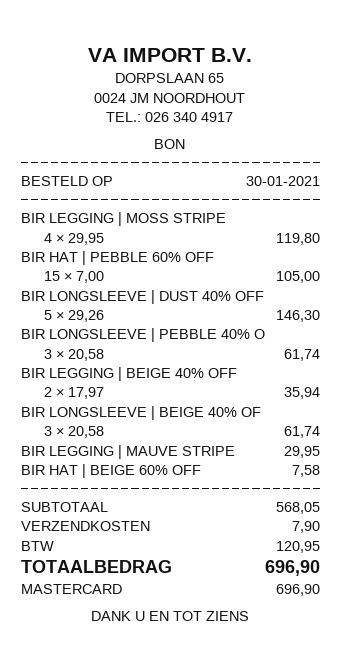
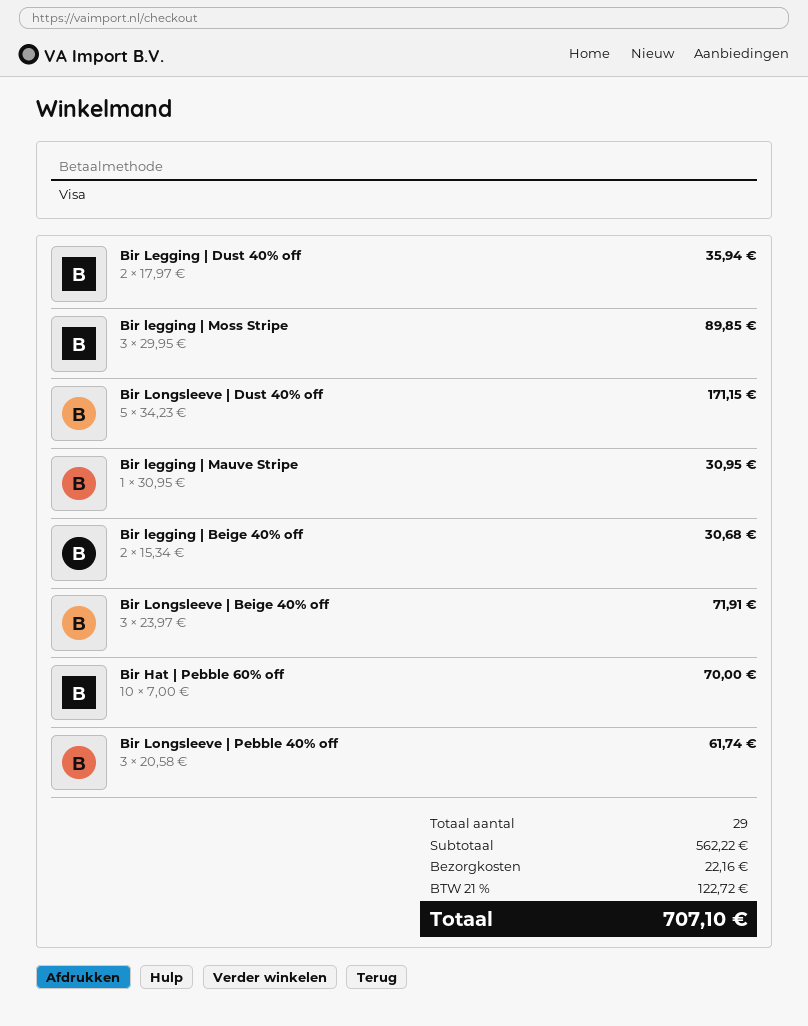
payment method: Mastercard -> Visa
BIR LEGGING | MOSS STRIPE: 4 x 29.95 = 119.80 -> 3 x 29.95 = 89.85
BIR HAT | PEBBLE 60% OFF: 15 x 7.00 = 105.00 -> 10 x 7.00 = 70.00
BIR LONGSLEEVE | DUST 40% OFF: 5 x 29.26 = 146.30 -> 5 x 34.23 = 171.15
BIR LEGGING | BEIGE 40% OFF: 2 x 17.97 = 35.94 -> 2 x 15.34 = 30.68
BIR LONGSLEEVE | BEIGE 40% OF: 3 x 20.58 = 61.74 -> 3 x 23.97 = 71.91
BIR LEGGING | MAUVE STRIPE: 1 x 29.95 = 29.95 -> 1 x 30.95 = 30.95
BIR HAT | BEIGE 60% OFF: 1 x 7.58 = 7.58 -> none
Bir Legging | Dust 40% off: none -> 2 x 17.97 = 35.94
subtotal: 568.05 -> 562.22
shipping: 7.90 -> 22.16
tax: 120.95 -> 122.72
total: 696.90 -> 707.10

